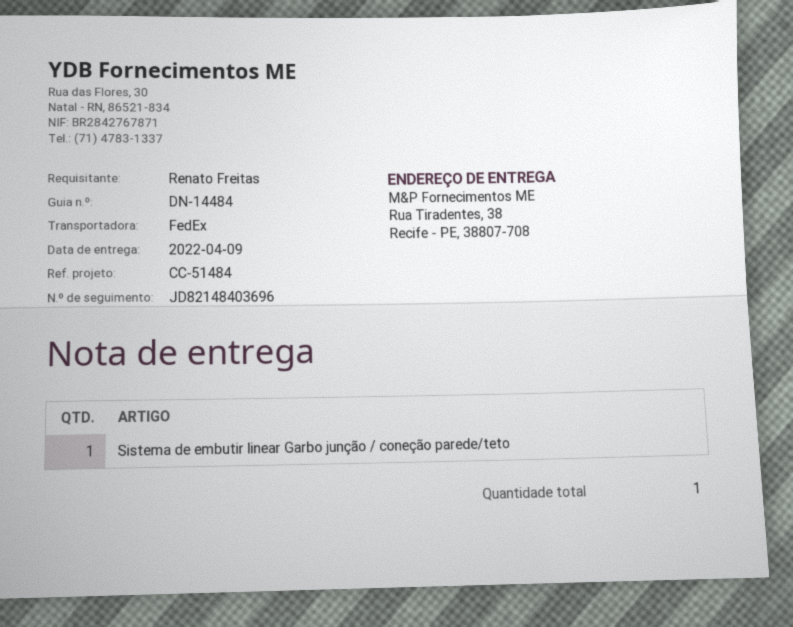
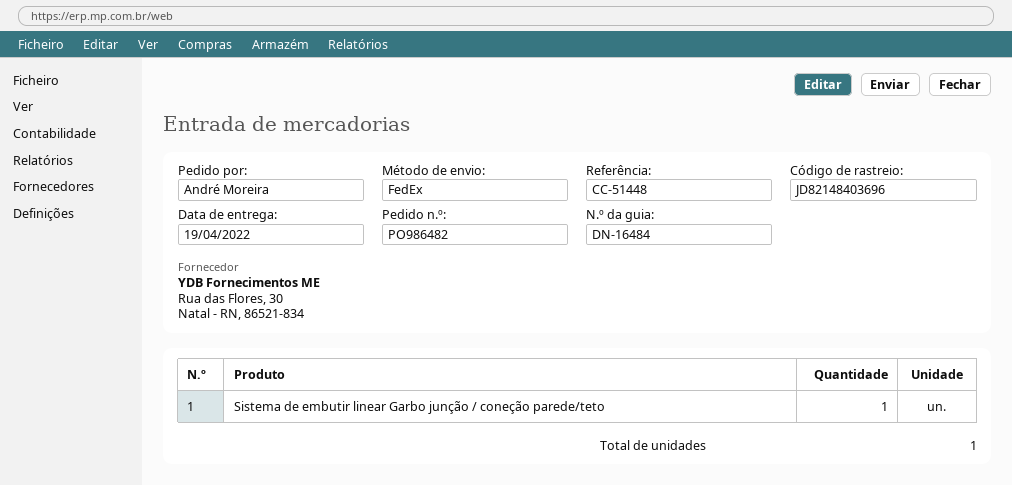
delivery note number: DN-14484 -> DN-16484
delivery date: 2022-04-09 -> 2022-04-19
reference: CC-51484 -> CC-51448
ordered by: Renato Freitas -> André Moreira

